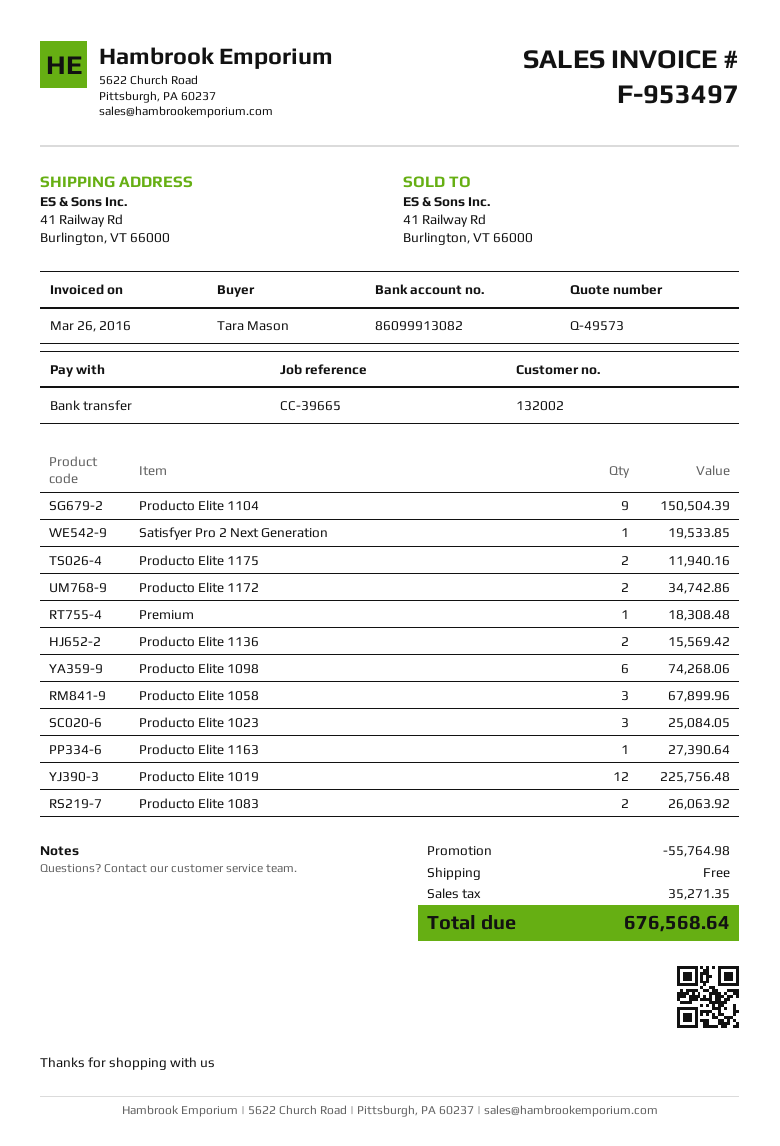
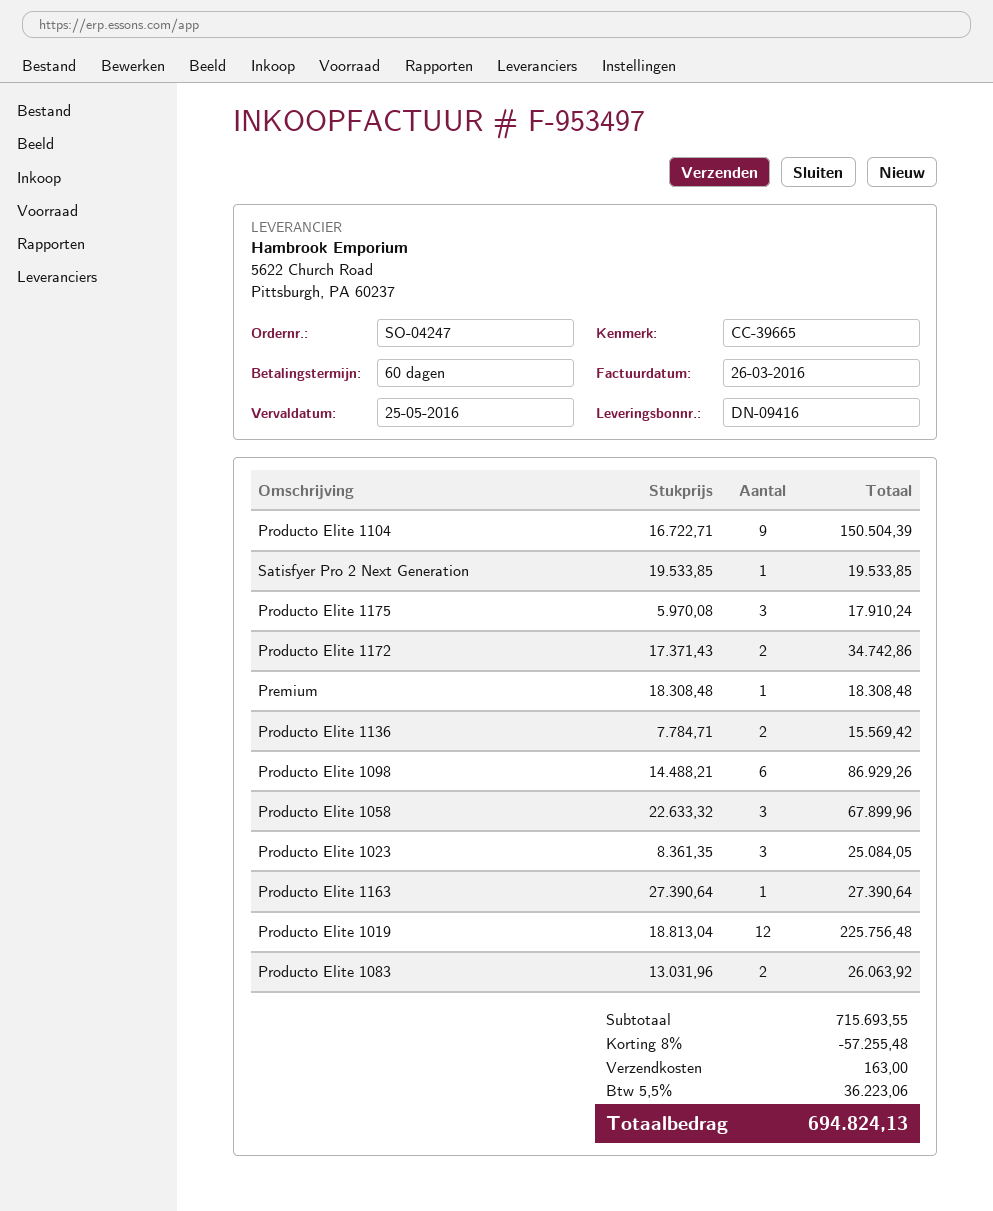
Producto Elite 1175: 2 for 11940.16 -> 3 for 17910.24
Producto Elite 1098: 6 for 74268.06 -> 6 for 86929.26
discount: 55764.98 -> 57255.48
shipping: 0.00 -> 163.00
tax: 35271.35 -> 36223.06
total: 676568.64 -> 694824.13

